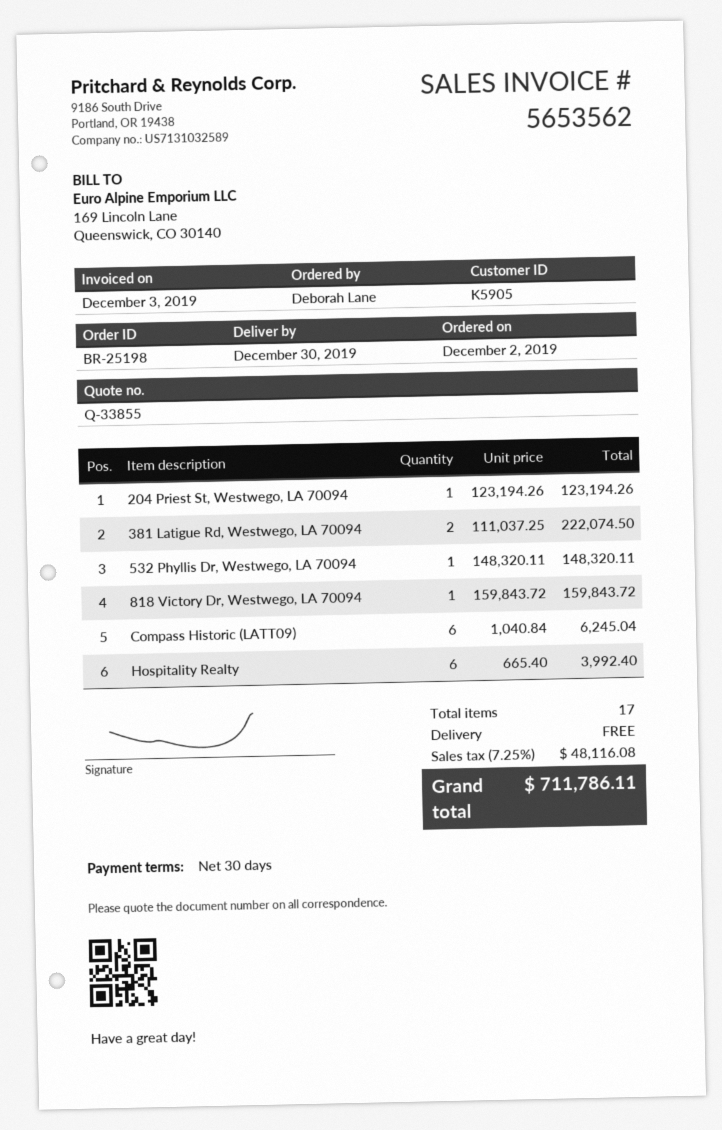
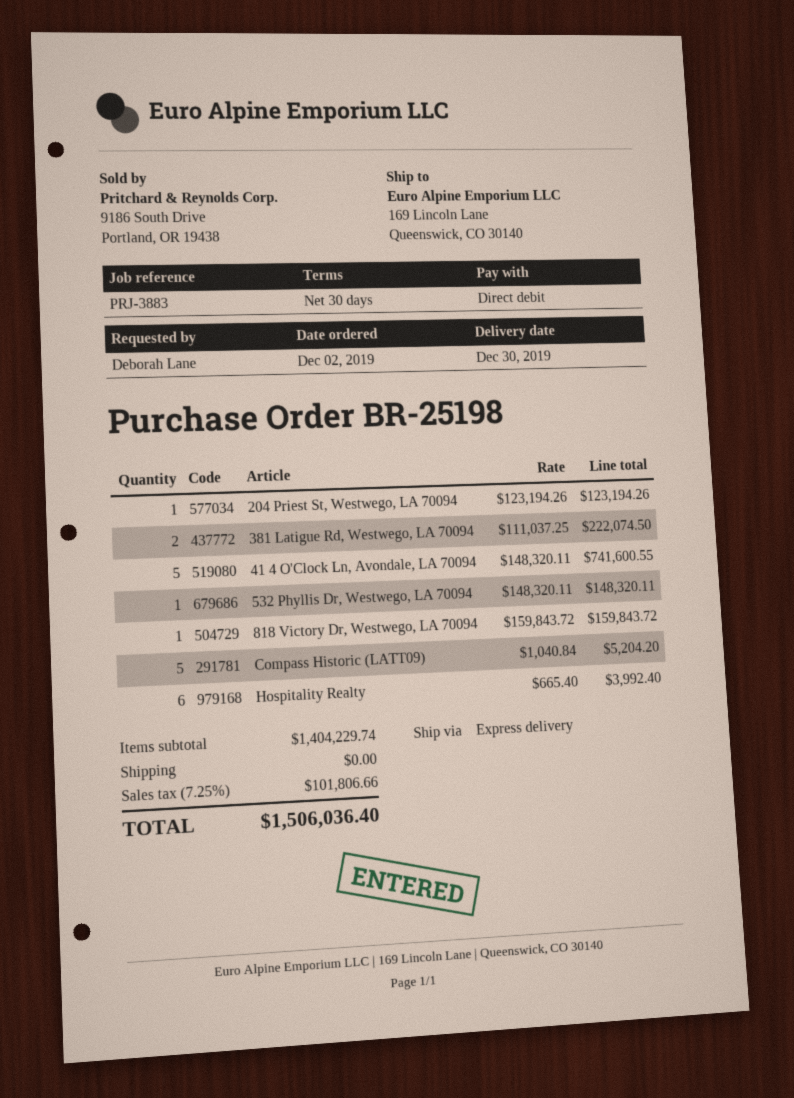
Compass Historic (LATT09): 6 x 1040.84 = 6245.04 -> 5 x 1040.84 = 5204.20
41 4 O'Clock Ln, Avondale, LA 70094: none -> 5 x 148320.11 = 741600.55
tax: 7.25% = 48116.08 -> 7.25% = 101806.66
total: 711786.11 -> 1506036.40

